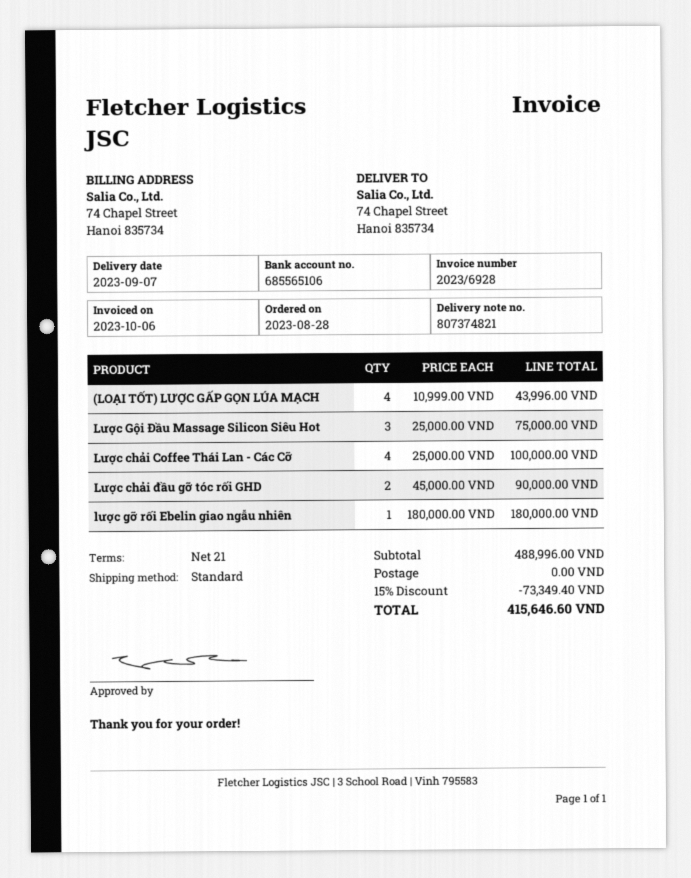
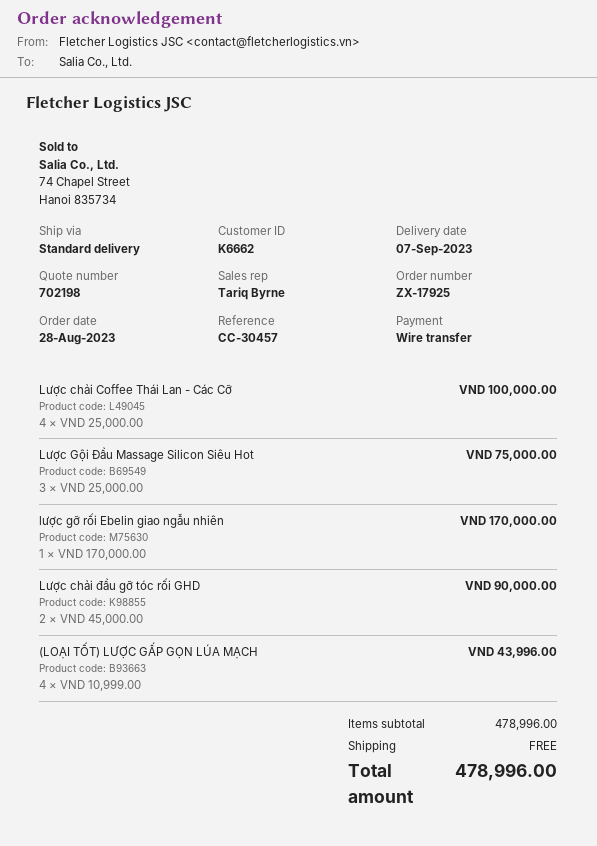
lược gỡ rối Ebelin giao ngẫu nhiên: 1 x 180000.00 = 180000.00 -> 1 x 170000.00 = 170000.00
subtotal: 488996.00 -> 478996.00
discount: 15% = 73349.40 -> none
total: 415646.60 -> 478996.00

